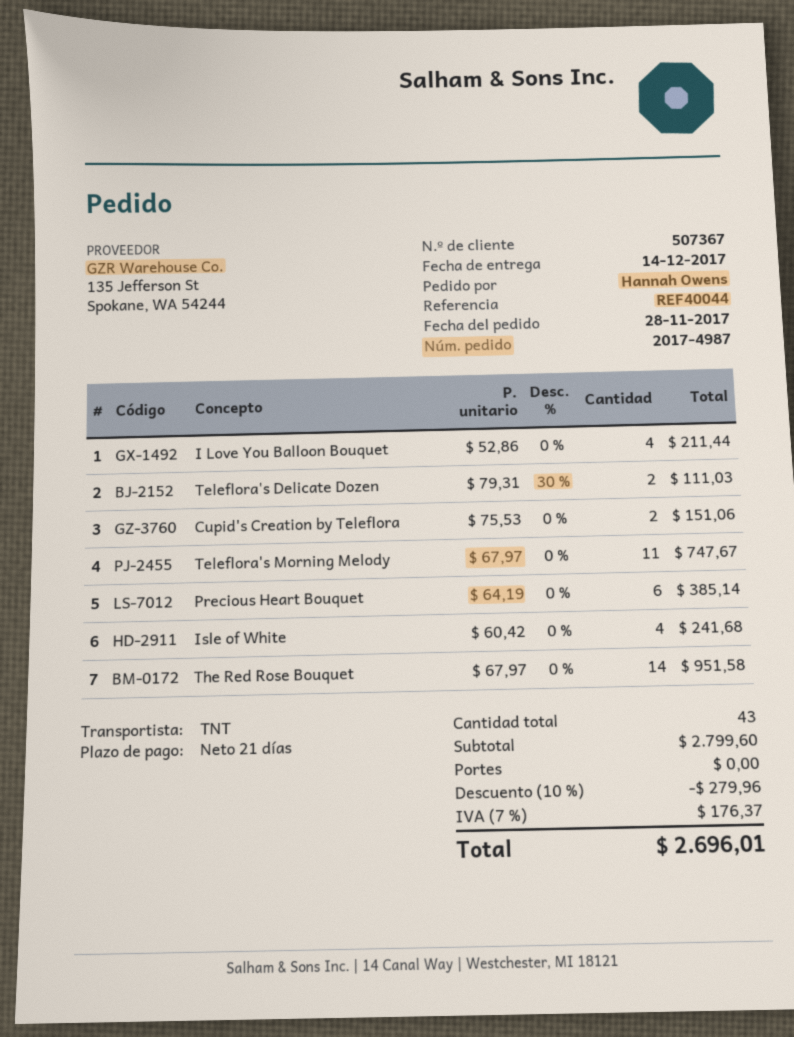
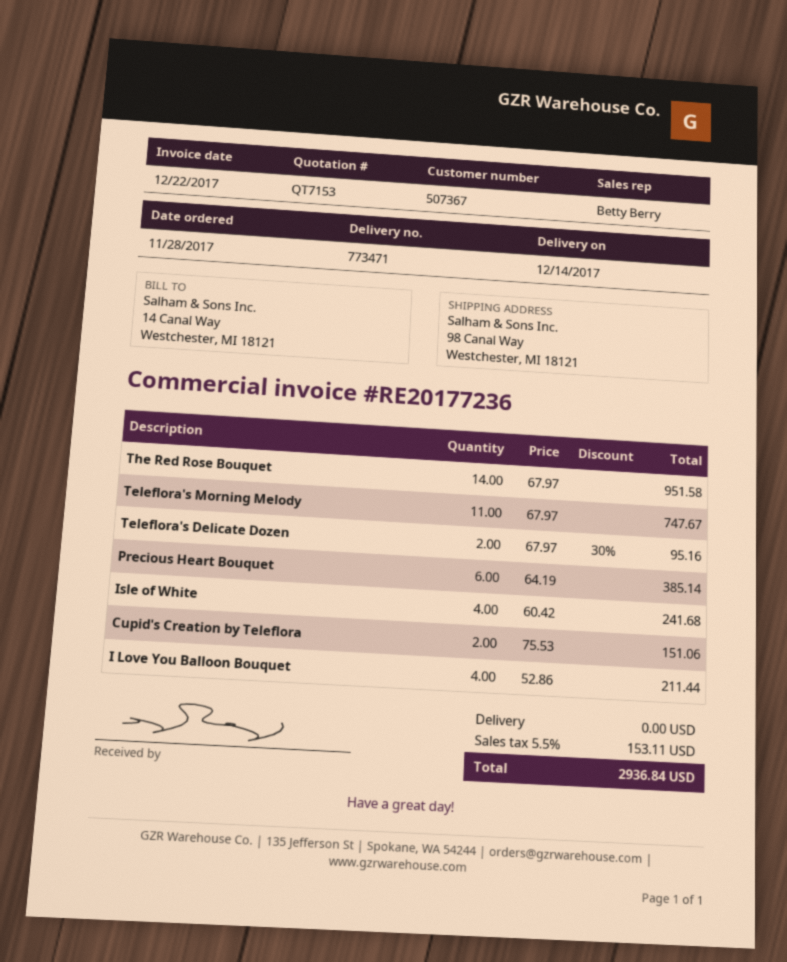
Teleflora's Delicate Dozen: 2 x 79.31 - 30% = 111.03 -> 2 x 67.97 - 30% = 95.16
discount: 10% = 279.96 -> none
tax: 7% = 176.37 -> 5.5% = 153.11
total: 2696.01 -> 2936.84

